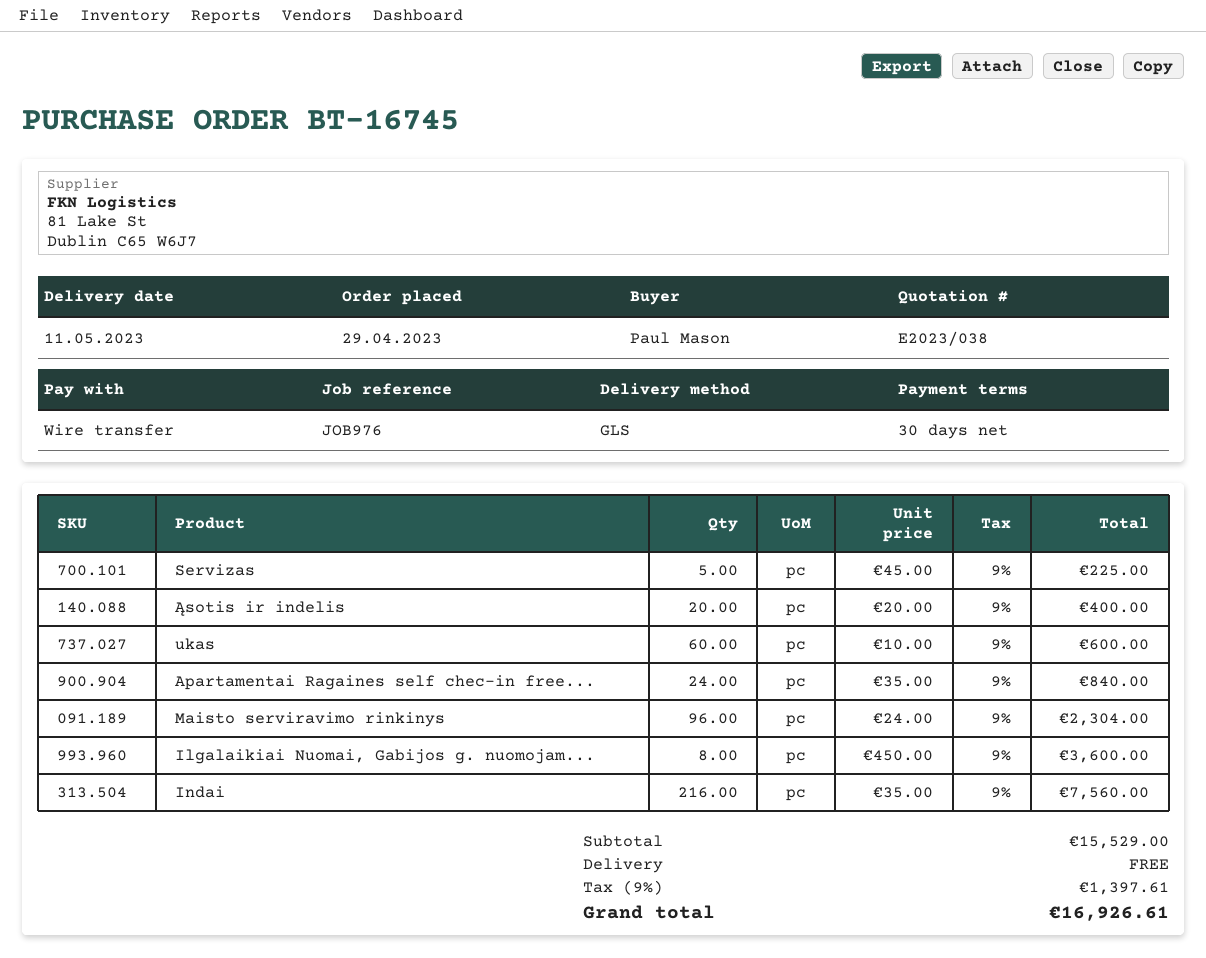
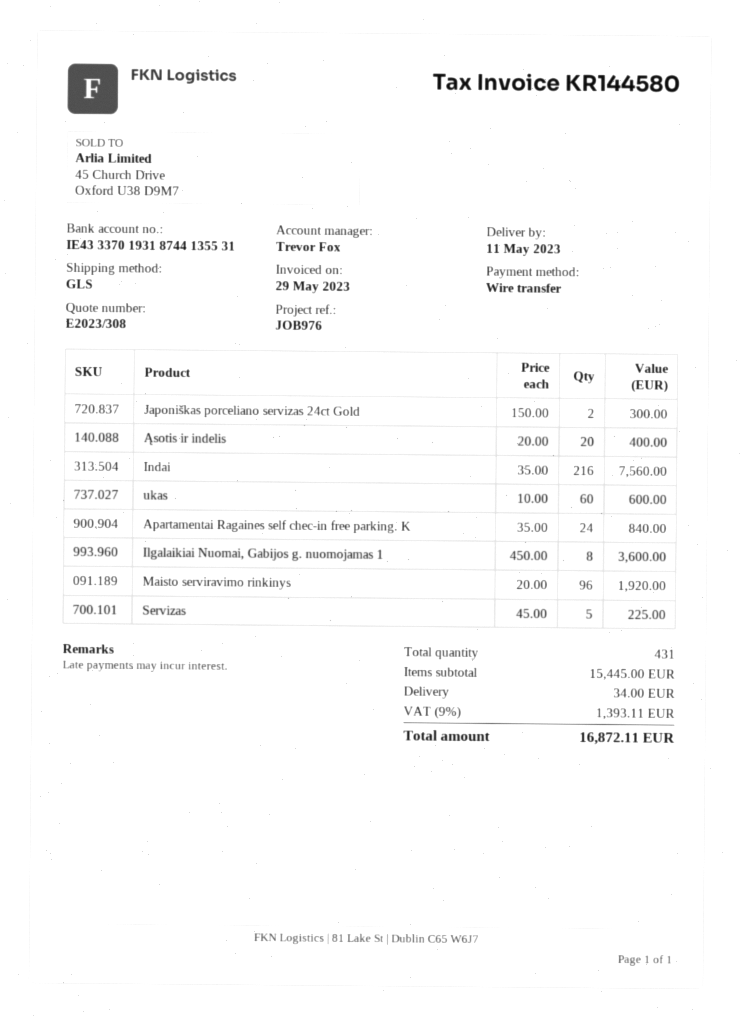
quote number: E2023/038 -> E2023/308
Maisto serviravimo rinkinys: 96 x 24.00 = 2304.00 -> 96 x 20.00 = 1920.00
Japoniškas porceliano servizas 24ct Gold: none -> 2 x 150.00 = 300.00
subtotal: 15529.00 -> 15445.00
shipping: 0.00 -> 34.00
tax: 9% = 1397.61 -> 9% = 1393.11
total: 16926.61 -> 16872.11

